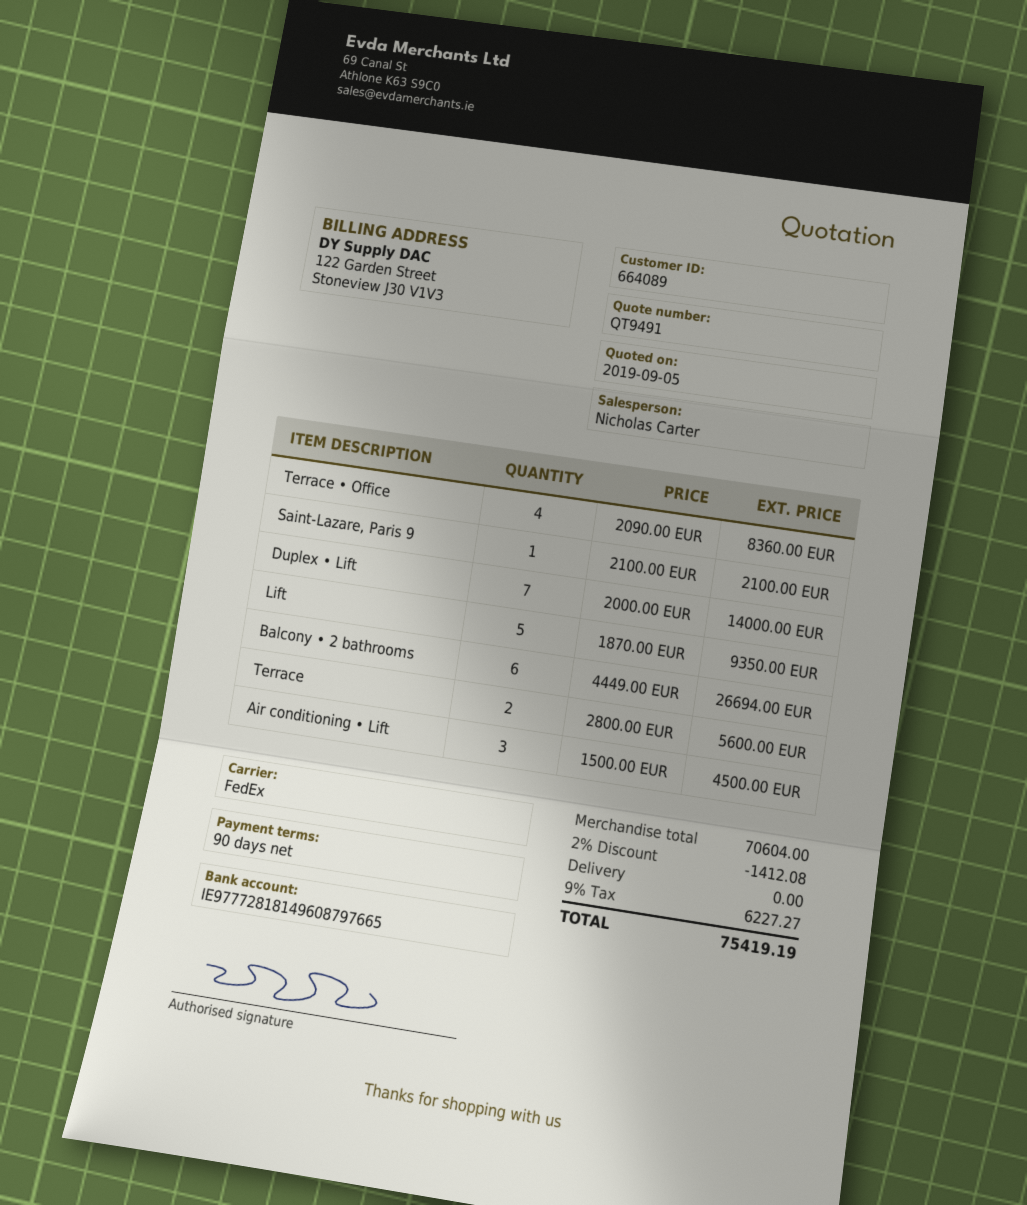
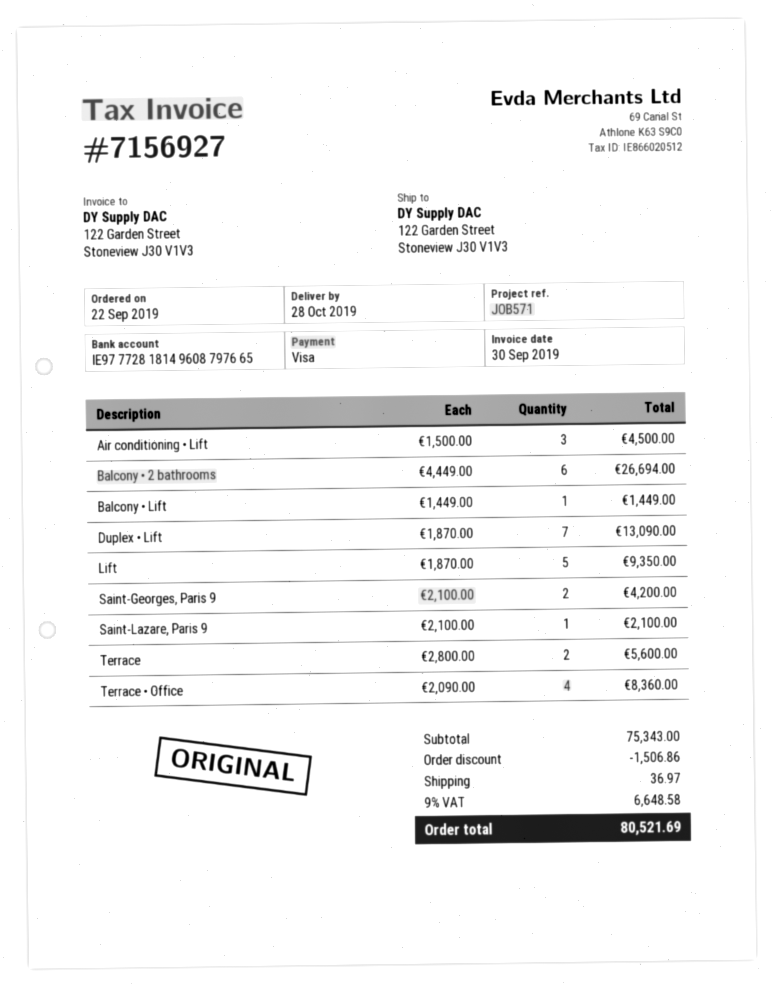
Duplex • Lift: 7 x 2000.00 = 14000.00 -> 7 x 1870.00 = 13090.00
Balcony • Lift: none -> 1 x 1449.00 = 1449.00
Saint-Georges, Paris 9: none -> 2 x 2100.00 = 4200.00
subtotal: 70604.00 -> 75343.00
discount: 1412.08 -> 1506.86
shipping: 0.00 -> 36.97
tax: 9% = 6227.27 -> 9% = 6648.58
total: 75419.19 -> 80521.69

